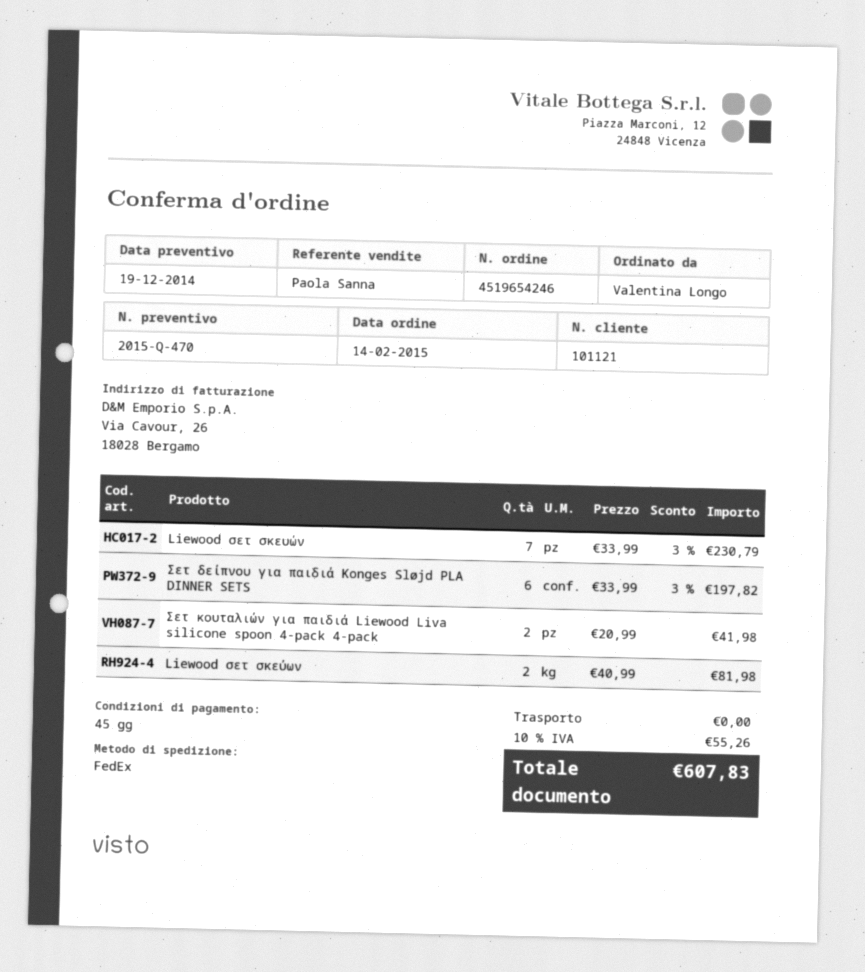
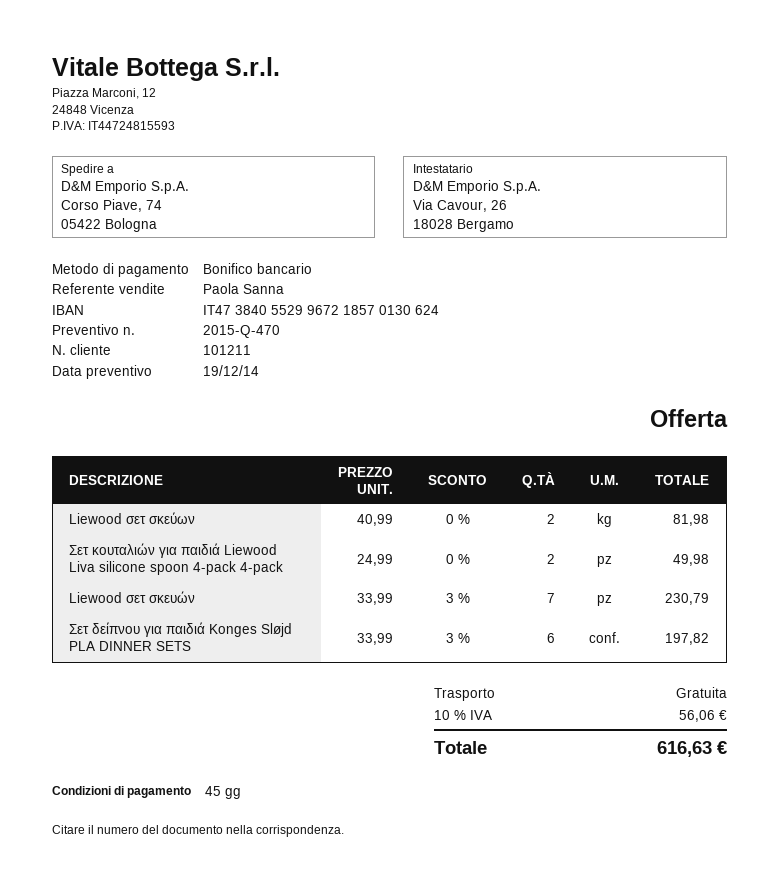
customer number: 101121 -> 101211
Σετ κουταλιών για παιδιά Liewood Liva silicone spoon 4-pack 4-pack: 2 x 20.99 = 41.98 -> 2 x 24.99 = 49.98
tax: 10% = 55.26 -> 10% = 56.06
total: 607.83 -> 616.63

